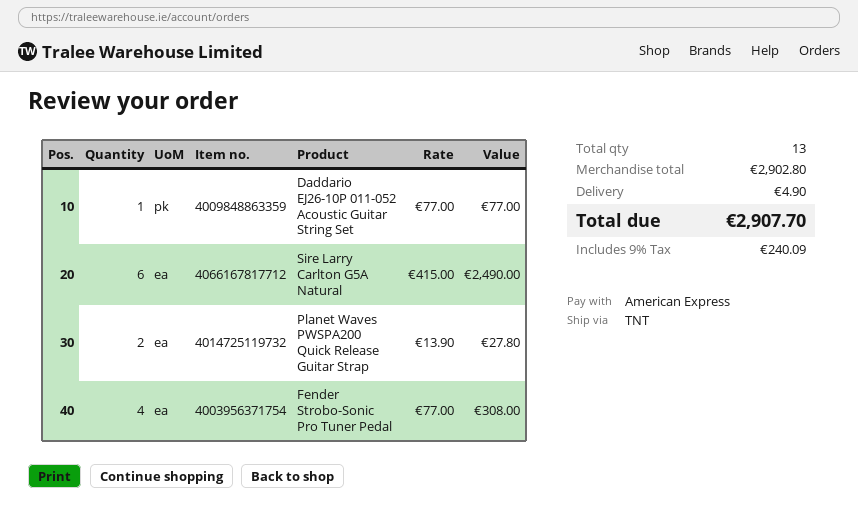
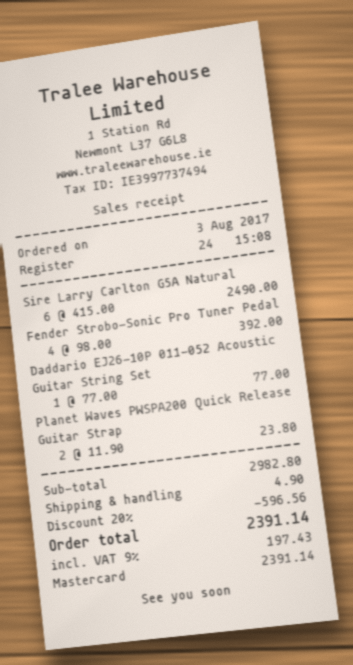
payment method: American Express -> Mastercard
Planet Waves PWSPA200 Quick Release Guitar Strap: 2 x 13.90 = 27.80 -> 2 x 11.90 = 23.80
Fender Strobo-Sonic Pro Tuner Pedal: 4 x 77.00 = 308.00 -> 4 x 98.00 = 392.00
subtotal: 2902.80 -> 2982.80
discount: none -> 20% = 596.56
tax: 9% = 240.09 -> 9% = 197.43
total: 2907.70 -> 2391.14

